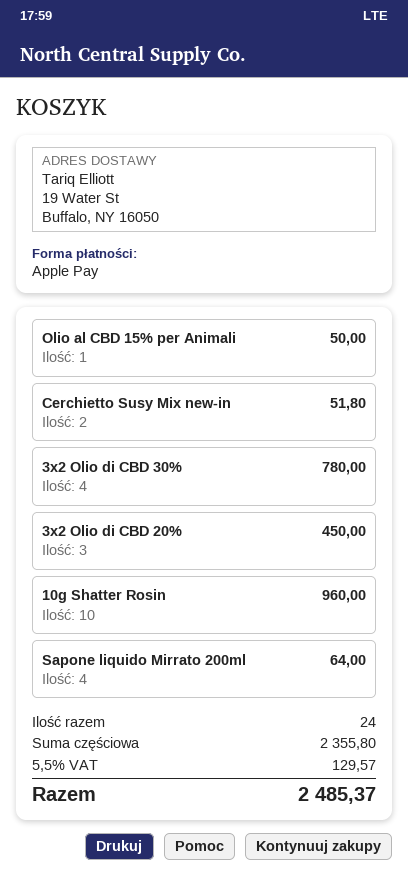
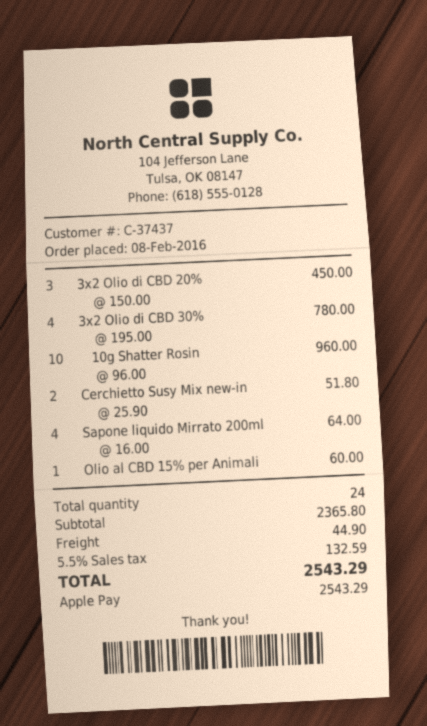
Olio al CBD 15% per Animali: 1 for 50.00 -> 1 for 60.00
subtotal: 2355.80 -> 2365.80
shipping: none -> 44.90
tax: 5.5% = 129.57 -> 5.5% = 132.59
total: 2485.37 -> 2543.29

